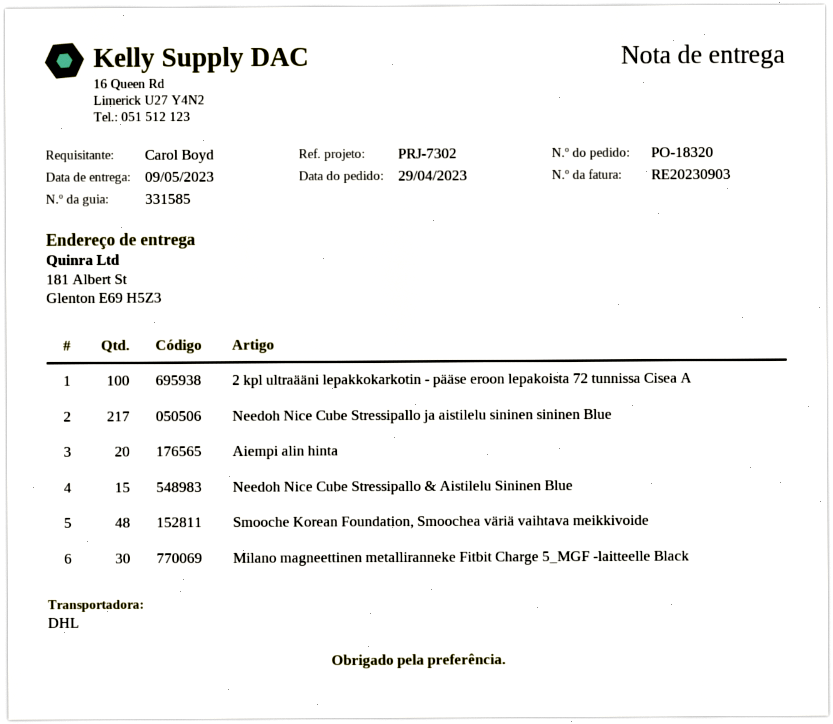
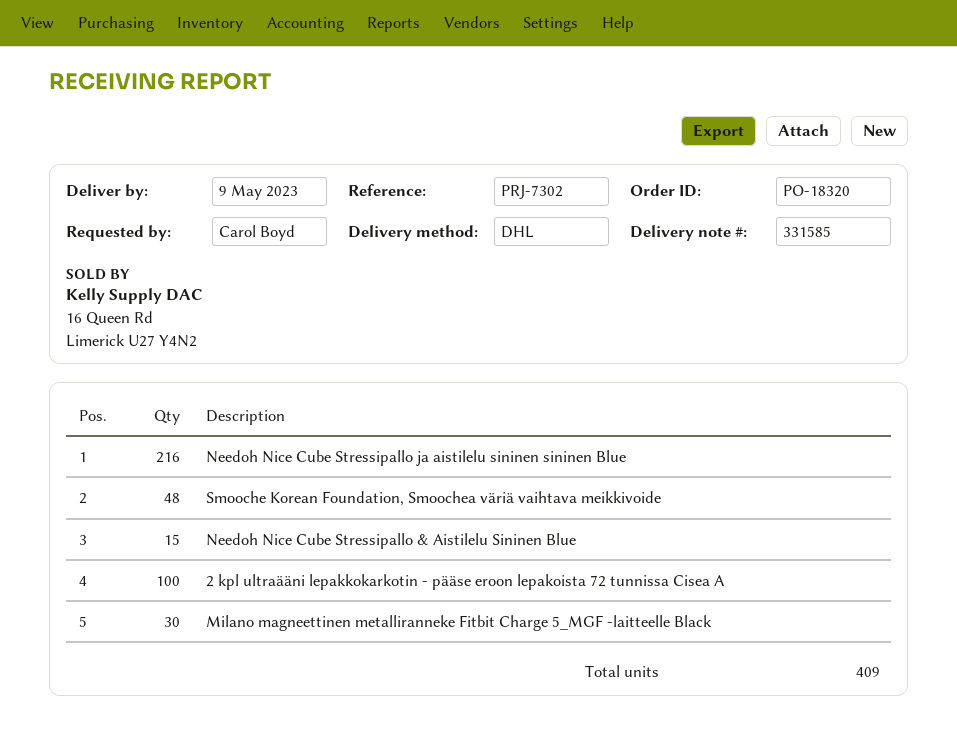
Needoh Nice Cube Stressipallo ja aistilelu sininen sininen Blue: 217 -> 216
Aiempi alin hinta: 20 -> none

